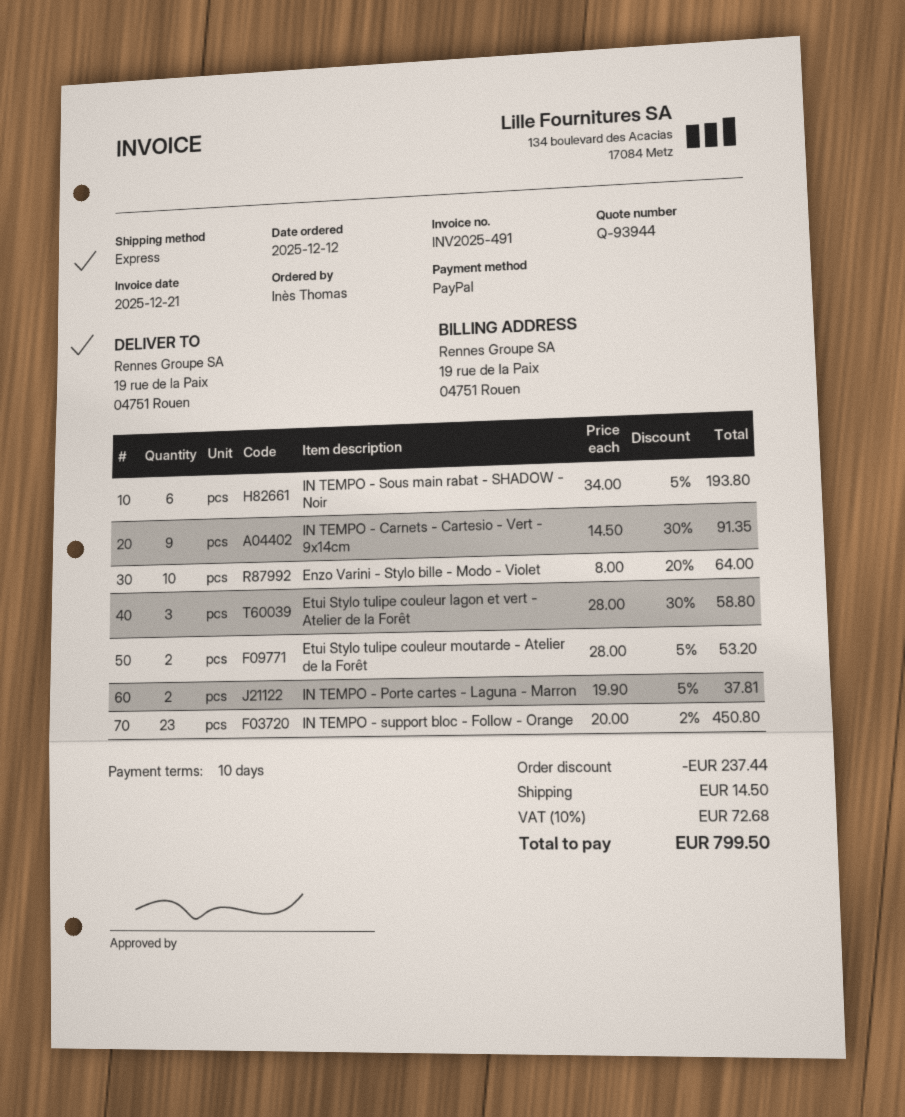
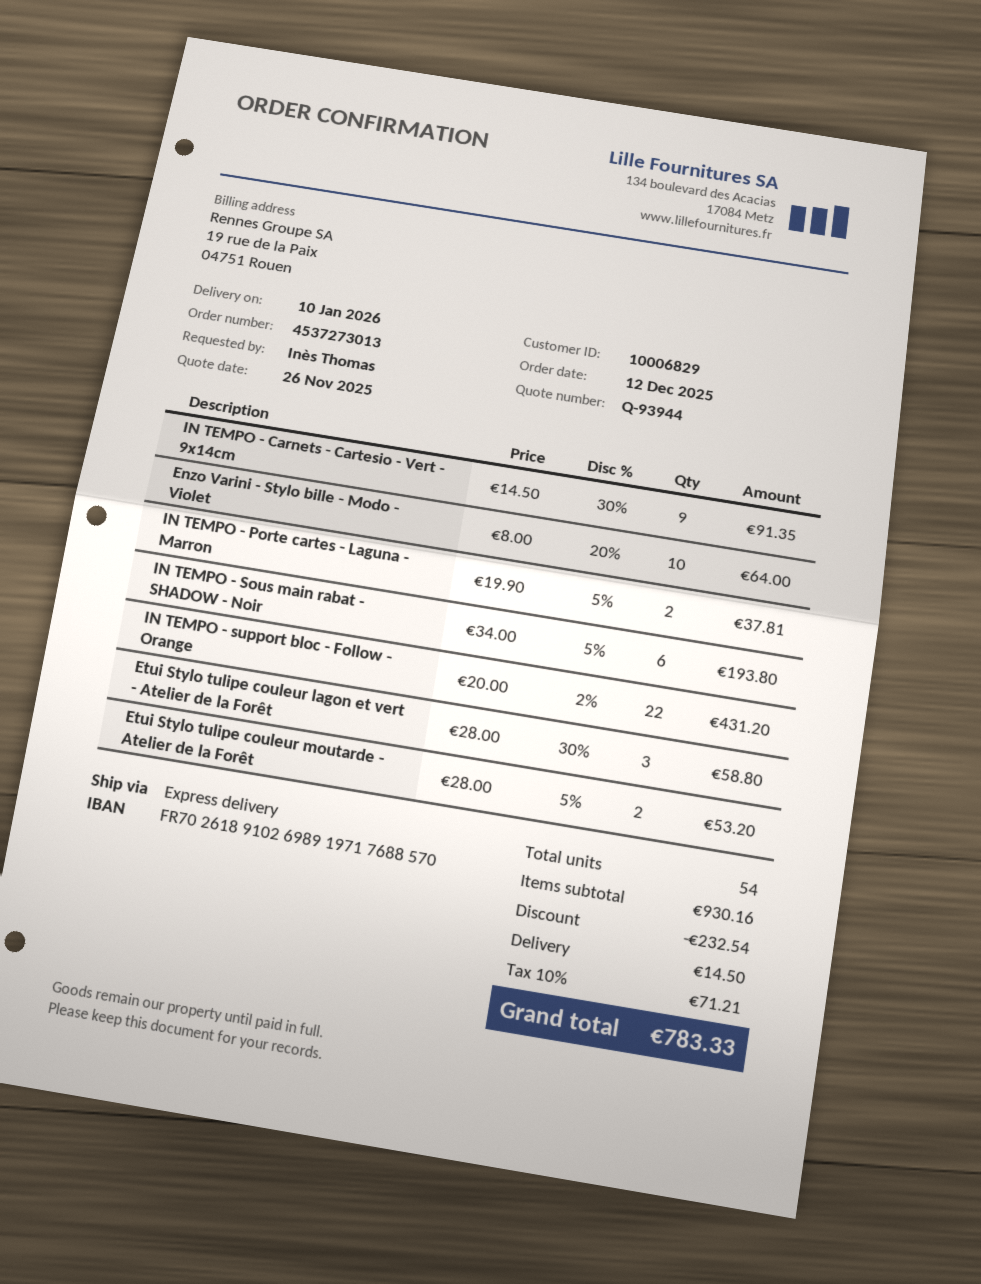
IN TEMPO - support bloc - Follow - Orange: 23 x 20.00 - 2% = 450.80 -> 22 x 20.00 - 2% = 431.20
discount: 237.44 -> 232.54
tax: 10% = 72.68 -> 10% = 71.21
total: 799.50 -> 783.33

